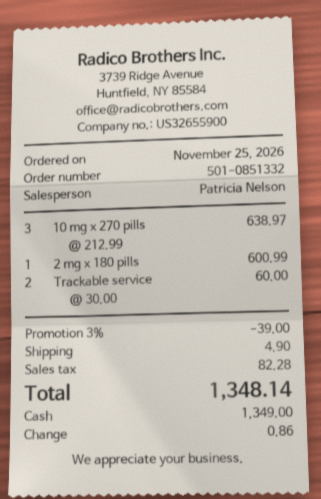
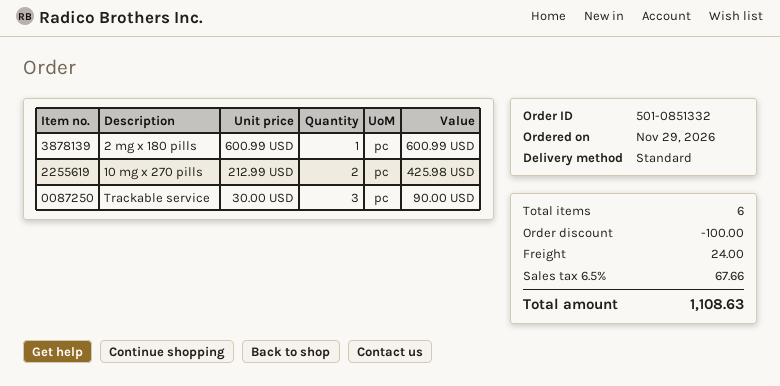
order date: 2026-11-25 -> 2026-11-29
10 mg x 270 pills: 3 x 212.99 = 638.97 -> 2 x 212.99 = 425.98
Trackable service: 2 x 30.00 = 60.00 -> 3 x 30.00 = 90.00
discount: 39.00 -> 100.00
shipping: 4.90 -> 24.00
tax: 82.28 -> 67.66
total: 1348.14 -> 1108.63

